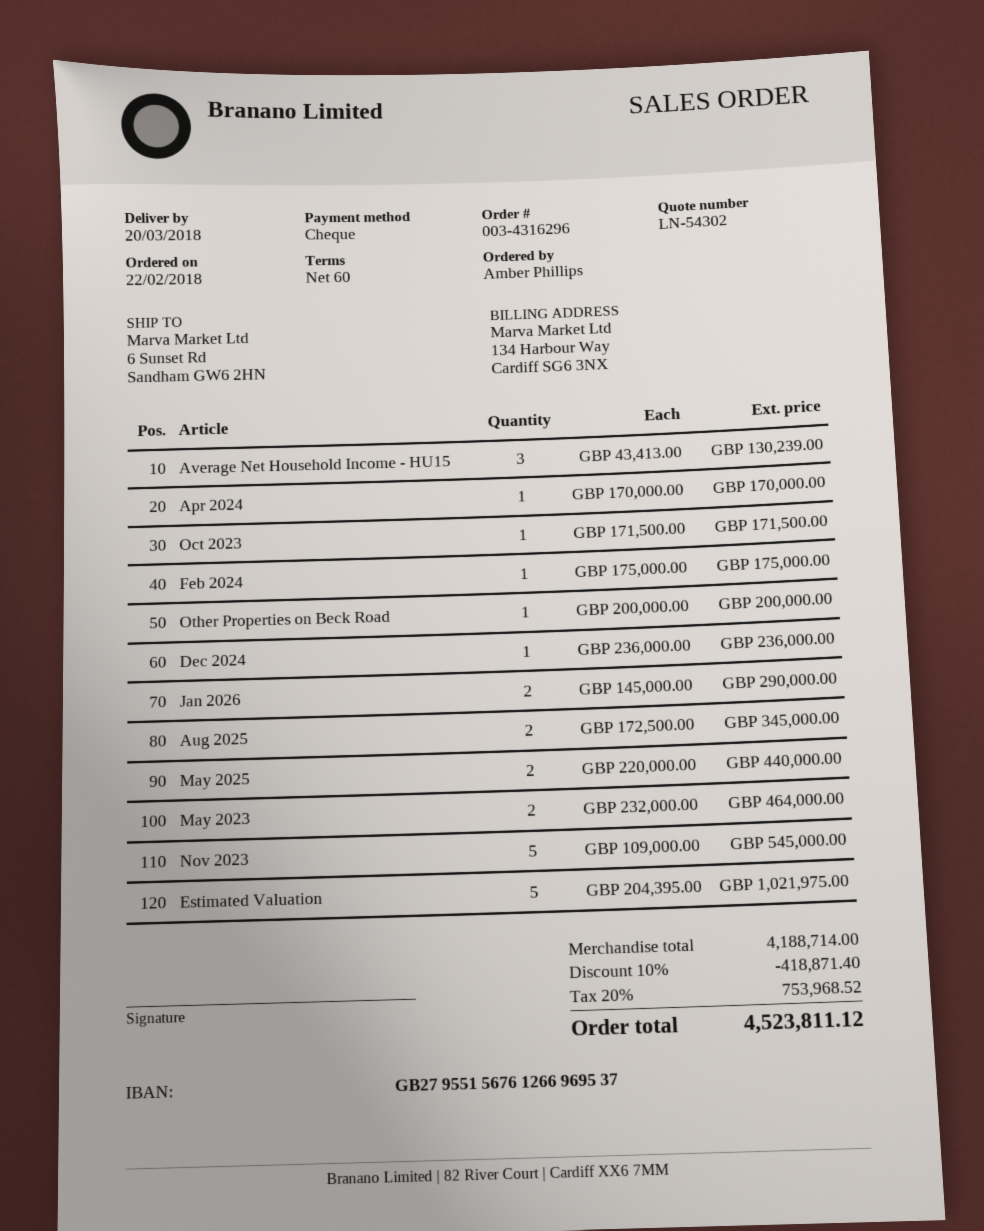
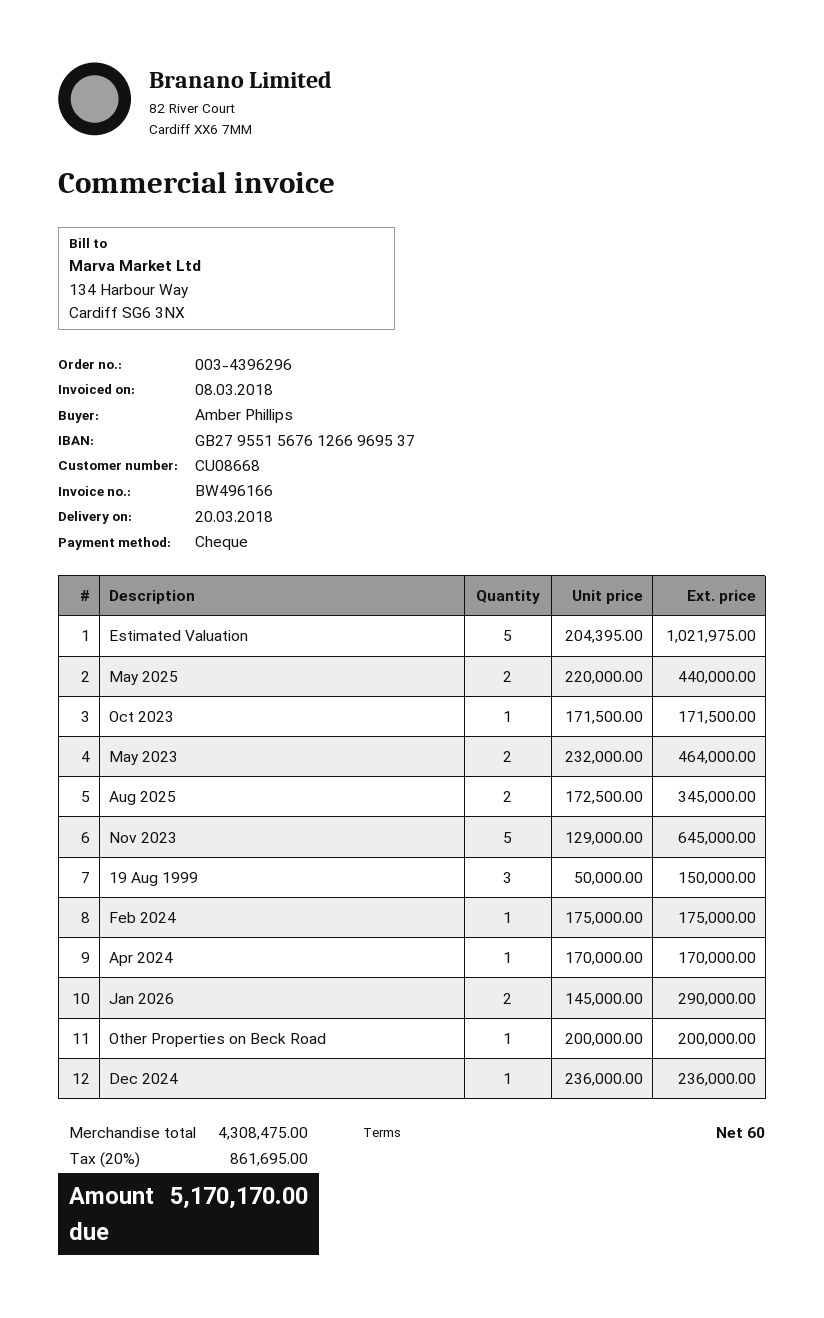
order number: 003-4316296 -> 003-4396296
Average Net Household Income - HU15: 3 x 43413.00 = 130239.00 -> none
Nov 2023: 5 x 109000.00 = 545000.00 -> 5 x 129000.00 = 645000.00
19 Aug 1999: none -> 3 x 50000.00 = 150000.00
subtotal: 4188714.00 -> 4308475.00
discount: 10% = 418871.40 -> none
tax: 20% = 753968.52 -> 20% = 861695.00
total: 4523811.12 -> 5170170.00

